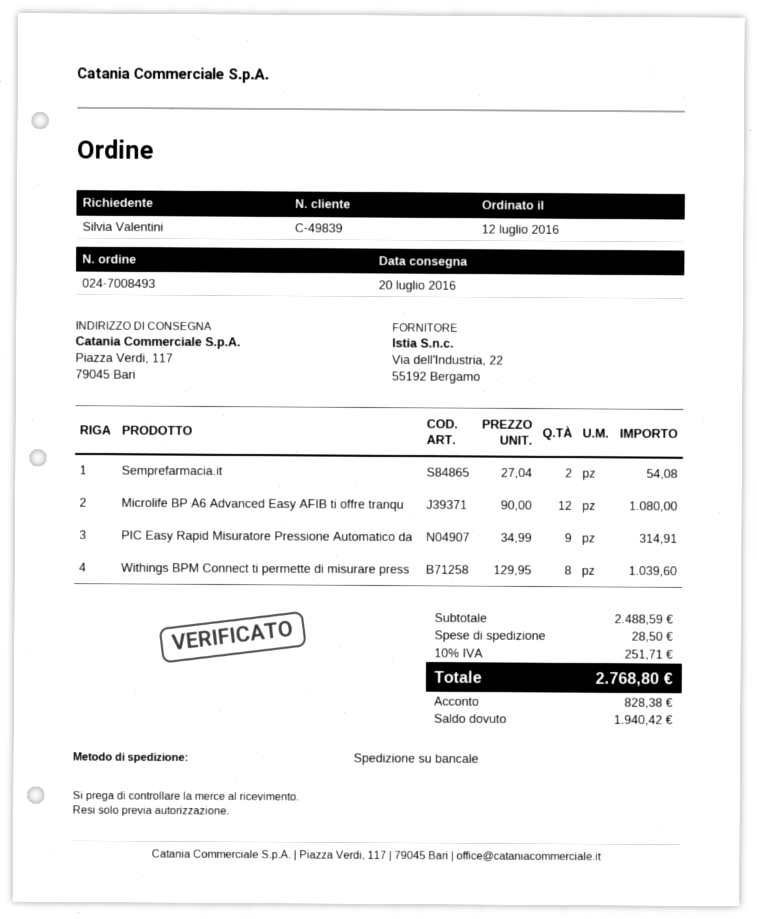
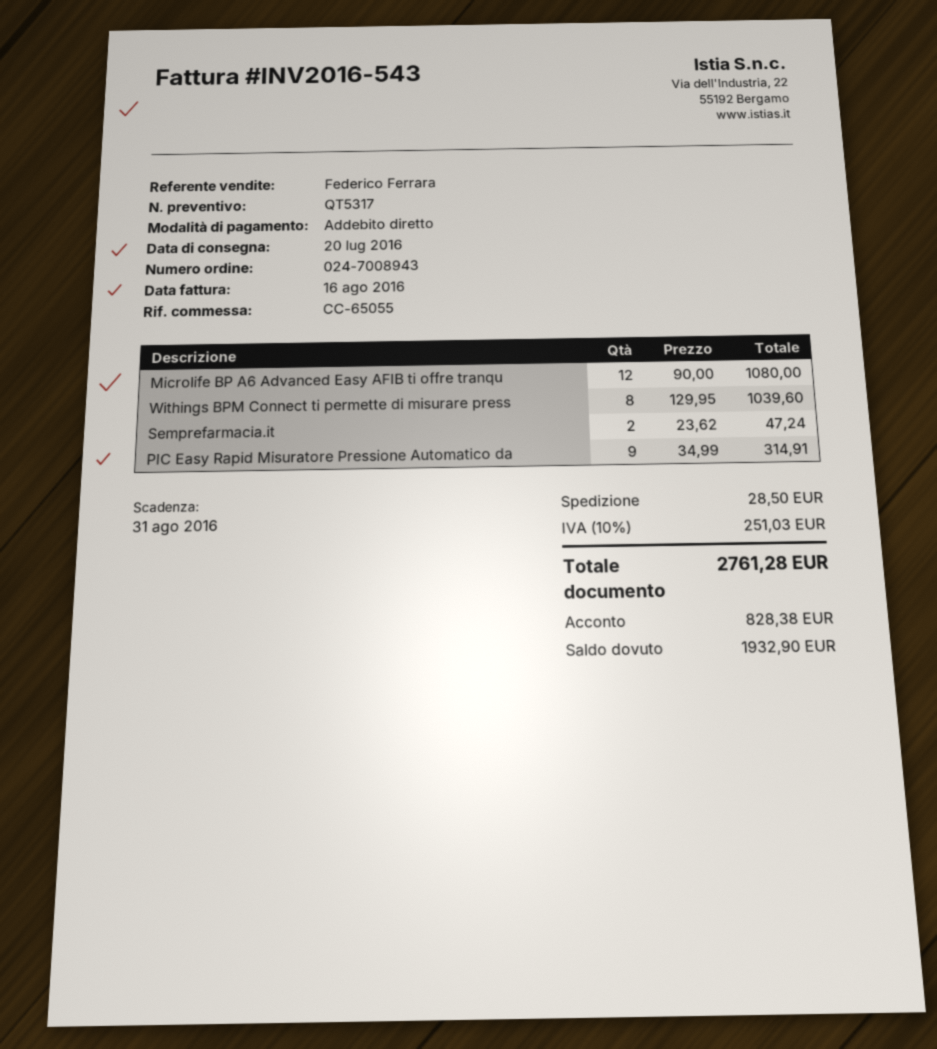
order number: 024-7008493 -> 024-7008943
Semprefarmacia.it: 2 x 27.04 = 54.08 -> 2 x 23.62 = 47.24
tax: 10% = 251.71 -> 10% = 251.03
total: 2768.80 -> 2761.28
balance: 1940.42 -> 1932.90

